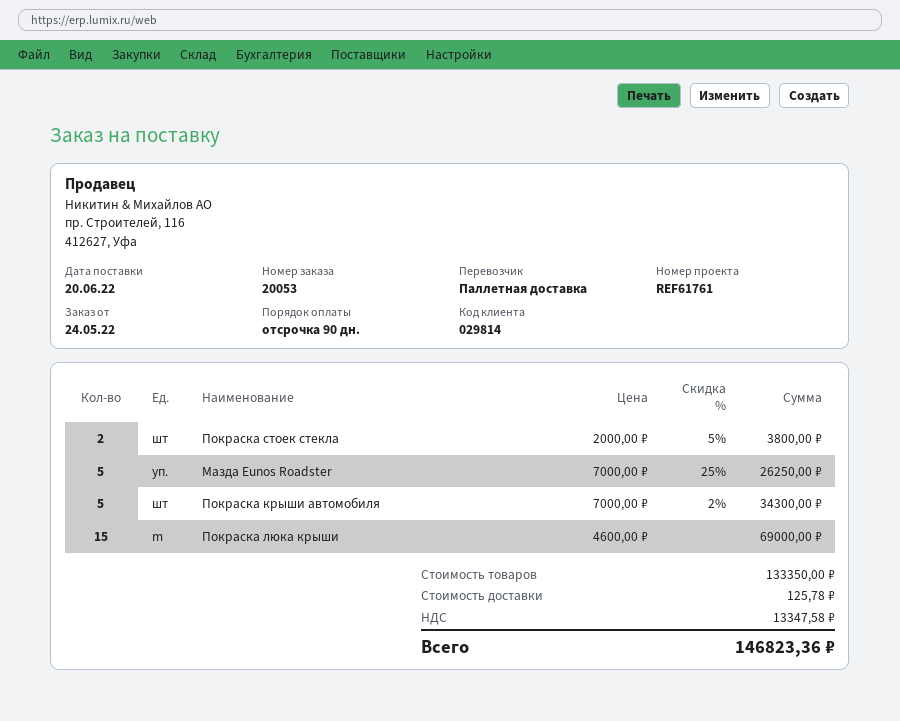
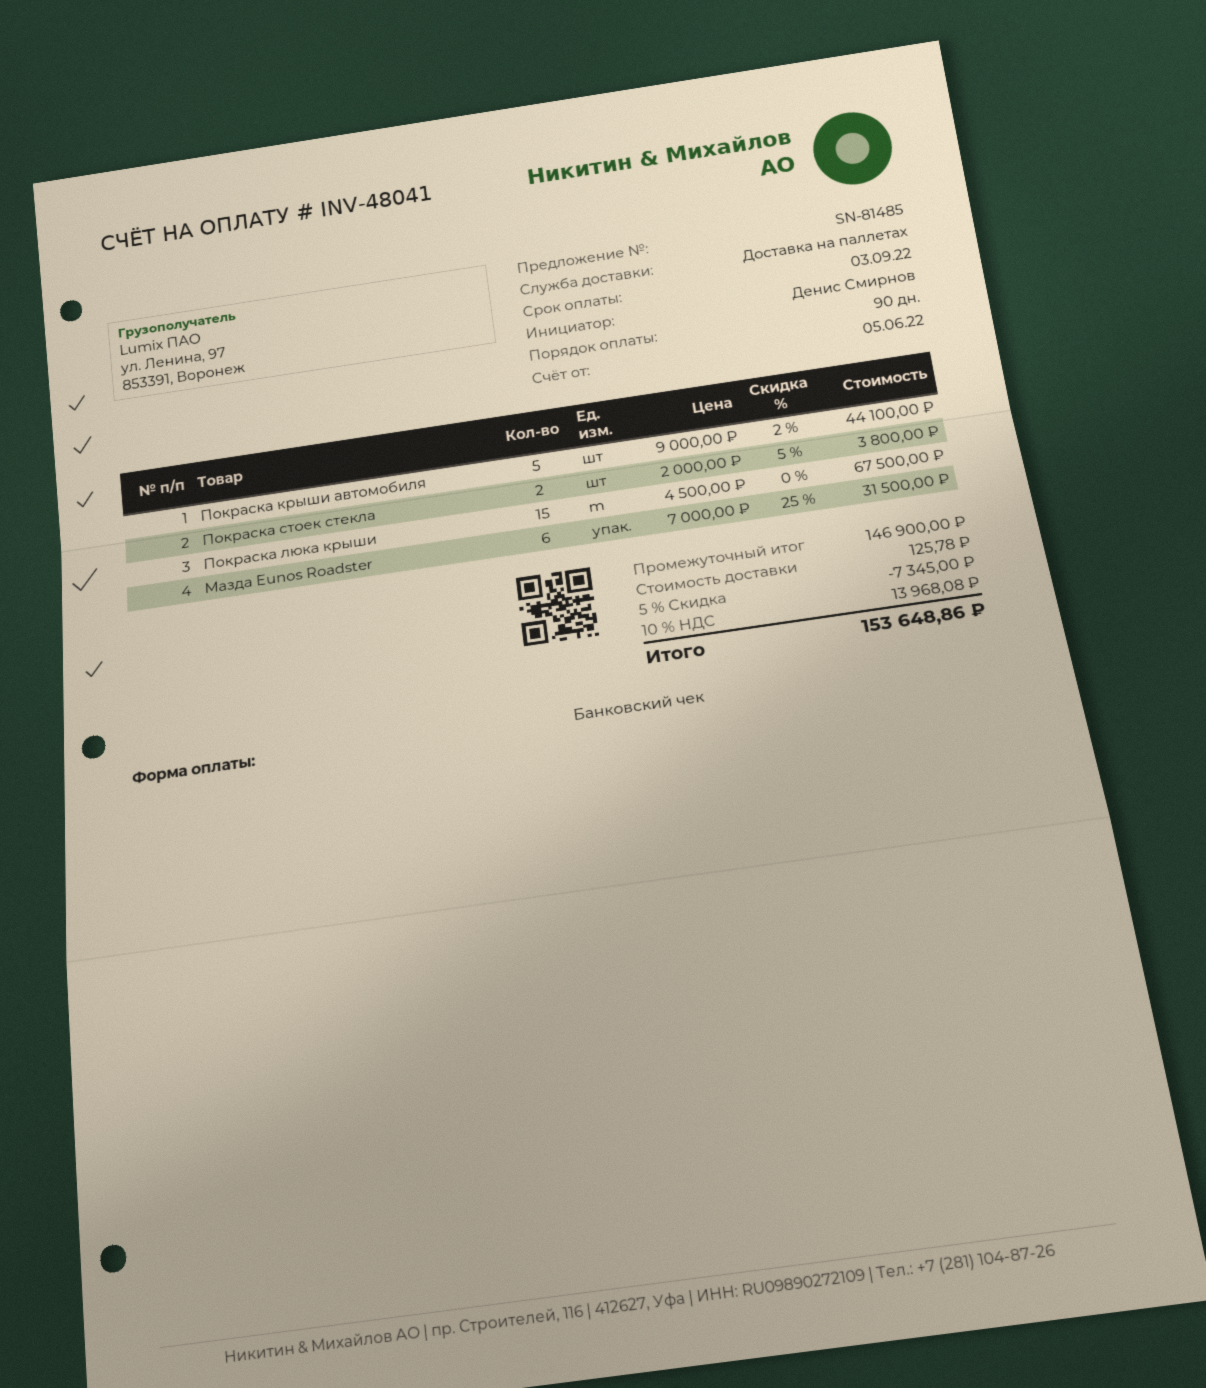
Мазда Eunos Roadster: 5 x 7000.00 - 25% = 26250.00 -> 6 x 7000.00 - 25% = 31500.00
Покраска крыши автомобиля: 5 x 7000.00 - 2% = 34300.00 -> 5 x 9000.00 - 2% = 44100.00
Покраска люка крыши: 15 x 4600.00 = 69000.00 -> 15 x 4500.00 = 67500.00
subtotal: 133350.00 -> 146900.00
discount: none -> 5% = 7345.00
tax: 13347.58 -> 13968.08
total: 146823.36 -> 153648.86

